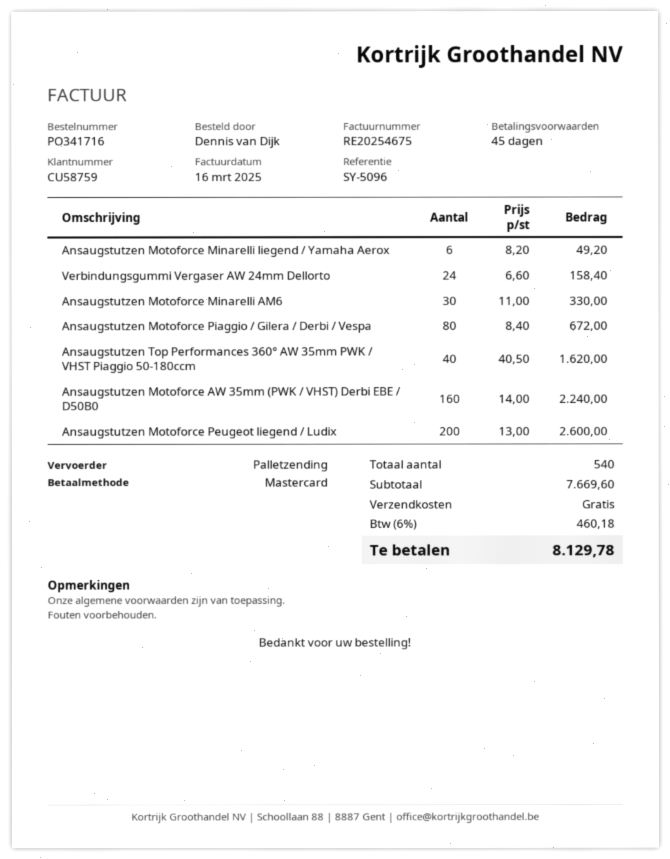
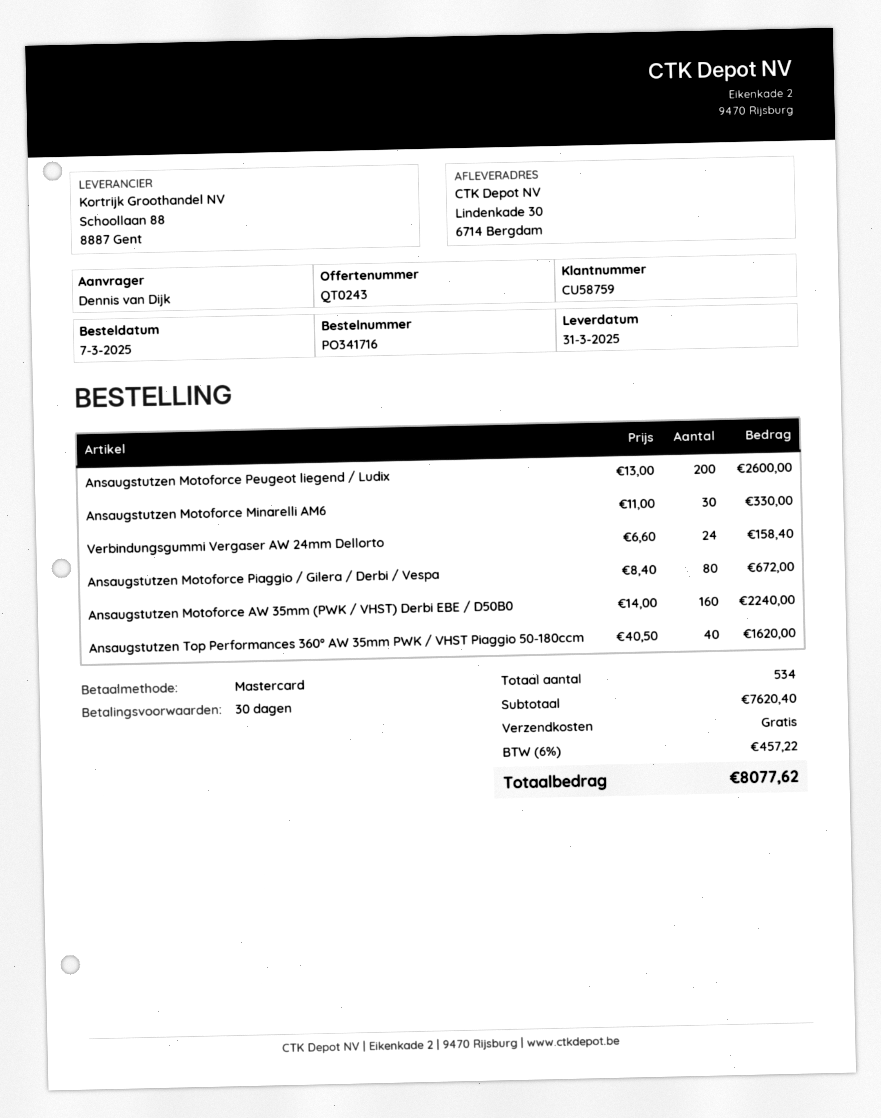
payment terms: 45 days -> 30 days
Ansaugstutzen Motoforce Minarelli liegend / Yamaha Aerox: 6 x 8.20 = 49.20 -> none
total quantity: 540 -> 534
subtotal: 7669.60 -> 7620.40
tax: 6% = 460.18 -> 6% = 457.22
total: 8129.78 -> 8077.62

